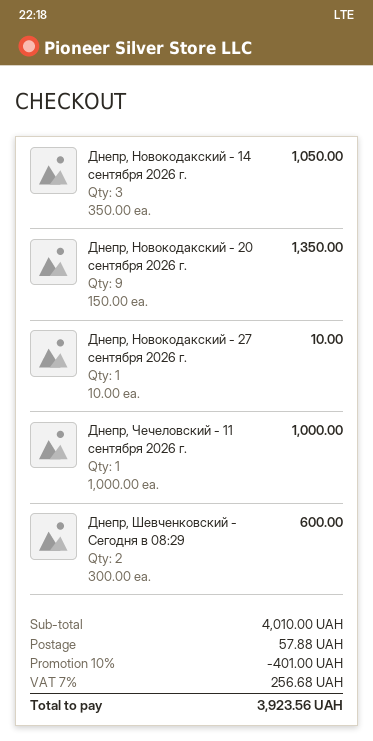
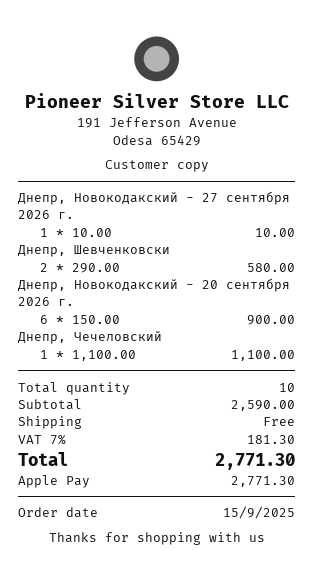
Днепр, Новокодакский - 14 сентября 2026 г.: 3 x 350.00 = 1050.00 -> none
Днепр, Новокодакский - 20 сентября 2026 г.: 9 x 150.00 = 1350.00 -> 6 x 150.00 = 900.00
Днепр, Чечеловский - 11 сентября 2026 г.: 1 x 1000.00 = 1000.00 -> 1 x 1100.00 = 1100.00
Днепр, Шевченковский - Сегодня в 08:29: 2 x 300.00 = 600.00 -> 2 x 290.00 = 580.00
subtotal: 4010.00 -> 2590.00
discount: 10% = 401.00 -> none
shipping: 57.88 -> 0.00
tax: 7% = 256.68 -> 7% = 181.30
total: 3923.56 -> 2771.30

